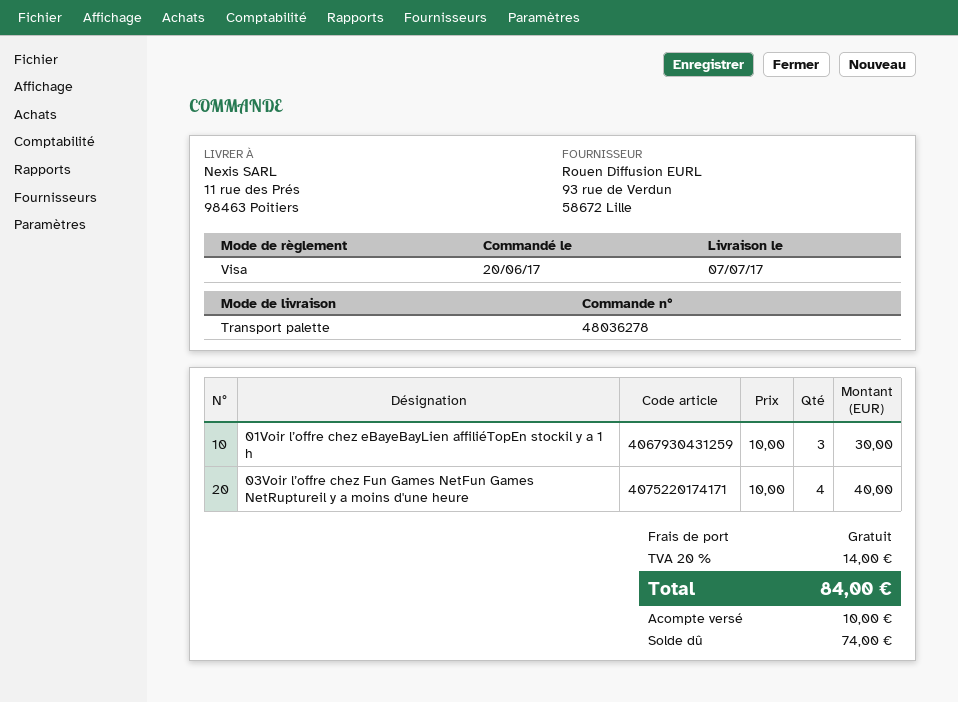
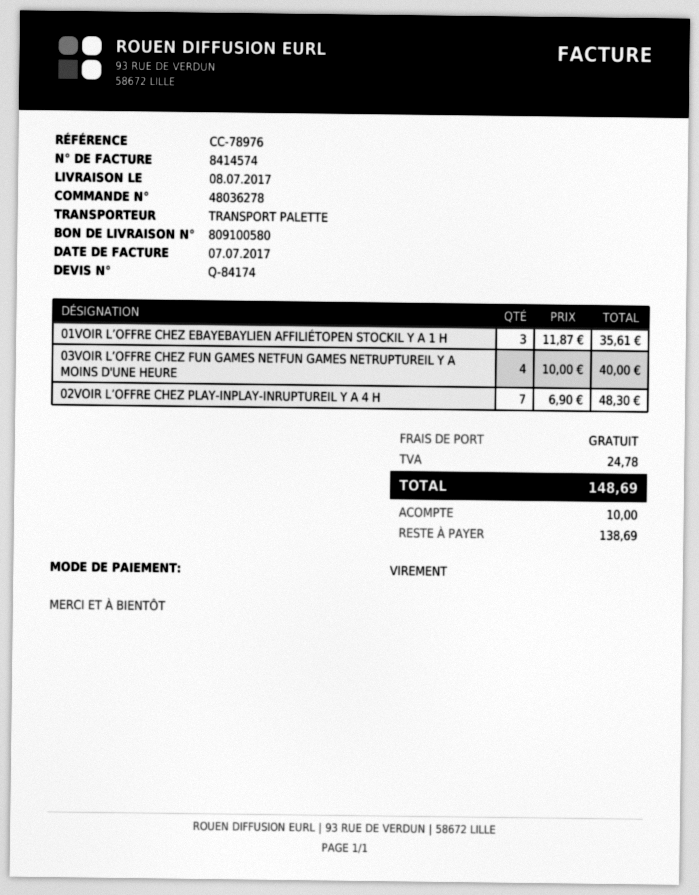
delivery date: 2017-07-07 -> 2017-07-08
payment method: Visa -> bank transfer
01Voir l’offre chez eBayeBayLien affiliéTopEn stockil y a 1 h: 3 x 10.00 = 30.00 -> 3 x 11.87 = 35.61
02VOIR L’OFFRE CHEZ PLAY-INPLAY-INRUPTUREIL Y A 4 H: none -> 7 x 6.90 = 48.30
tax: 14.00 -> 24.78
total: 84.00 -> 148.69
balance: 74.00 -> 138.69

